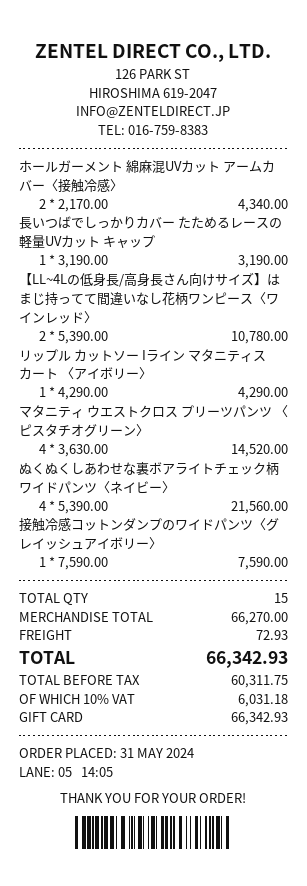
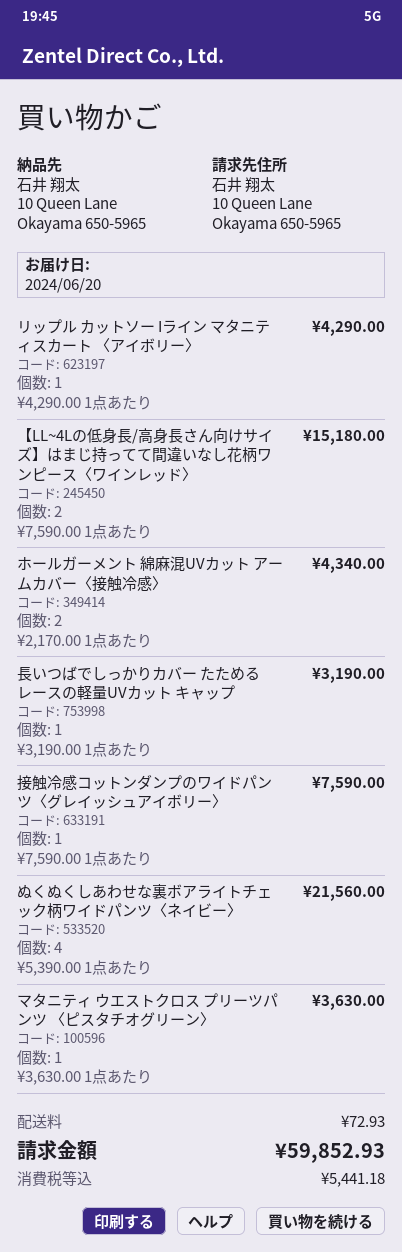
【LL~4Lの低身長/高身長さん向けサイズ】はまじ持ってて間違いなし花柄ワンピース〈ワインレッド〉: 2 x 5390.00 = 10780.00 -> 2 x 7590.00 = 15180.00
マタニティ ウエストクロス プリーツパンツ 〈ピスタチオグリーン〉: 4 x 3630.00 = 14520.00 -> 1 x 3630.00 = 3630.00
tax: 6031.18 -> 5441.18
total: 66342.93 -> 59852.93

